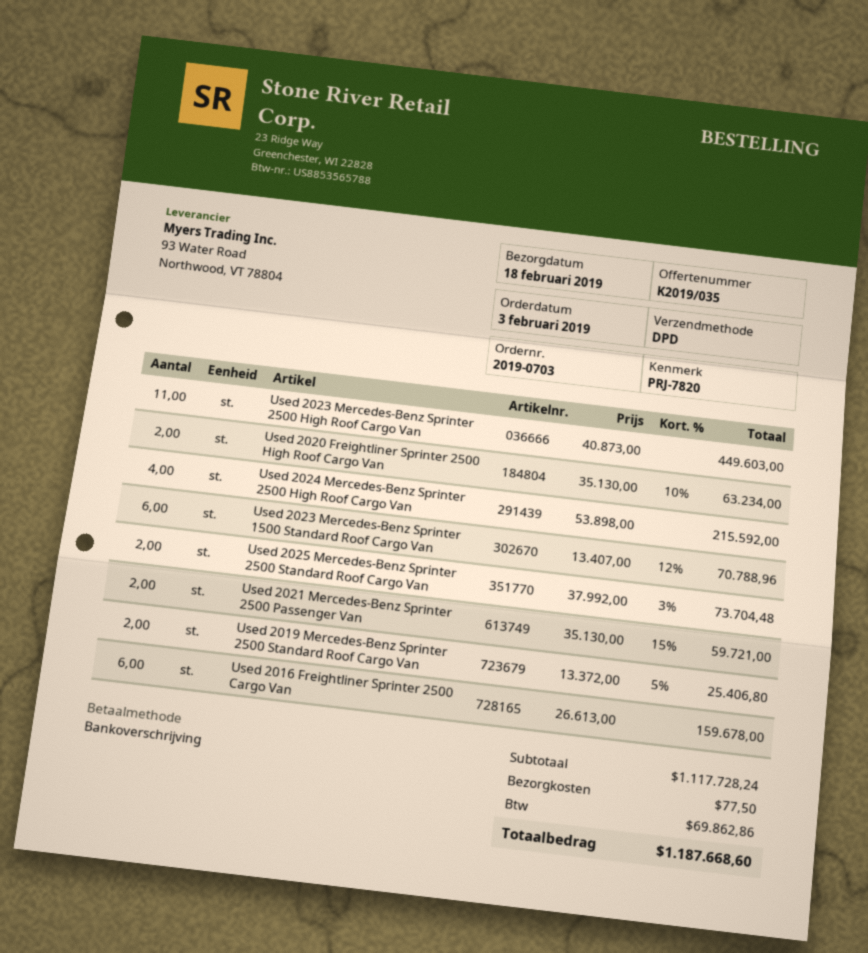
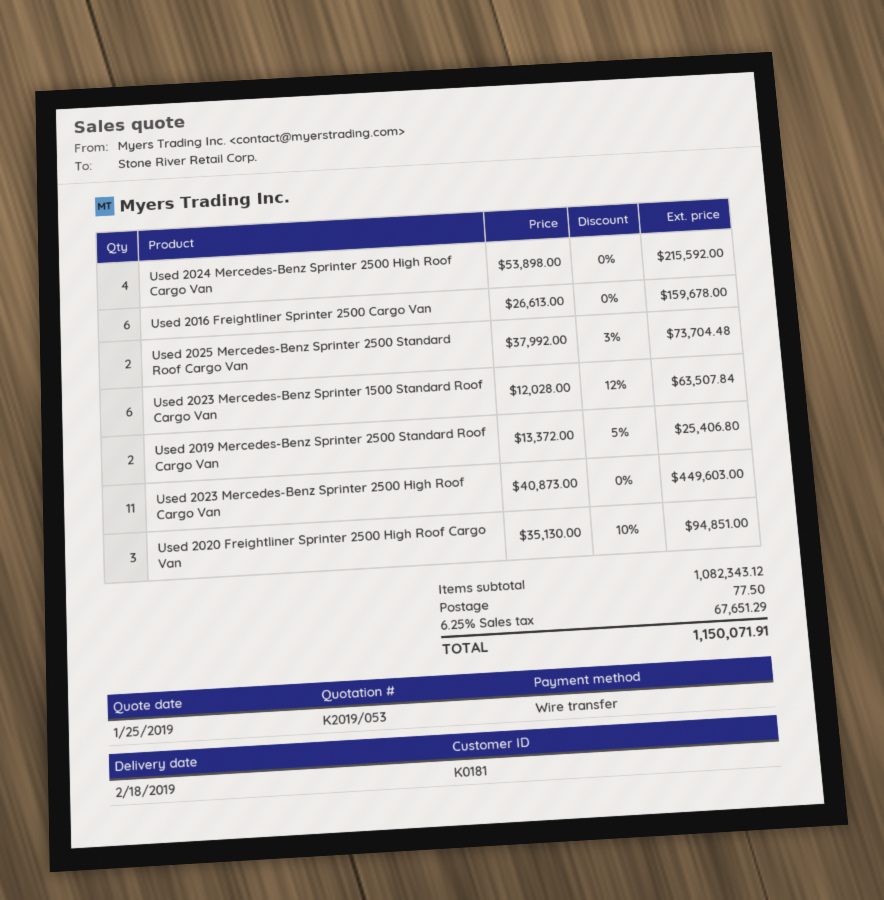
quote number: K2019/035 -> K2019/053
Used 2020 Freightliner Sprinter 2500 High Roof Cargo Van: 2 x 35130.00 - 10% = 63234.00 -> 3 x 35130.00 - 10% = 94851.00
Used 2023 Mercedes-Benz Sprinter 1500 Standard Roof Cargo Van: 6 x 13407.00 - 12% = 70788.96 -> 6 x 12028.00 - 12% = 63507.84
Used 2021 Mercedes-Benz Sprinter 2500 Passenger Van: 2 x 35130.00 - 15% = 59721.00 -> none
subtotal: 1117728.24 -> 1082343.12
tax: 69862.86 -> 67651.29
total: 1187668.60 -> 1150071.91

